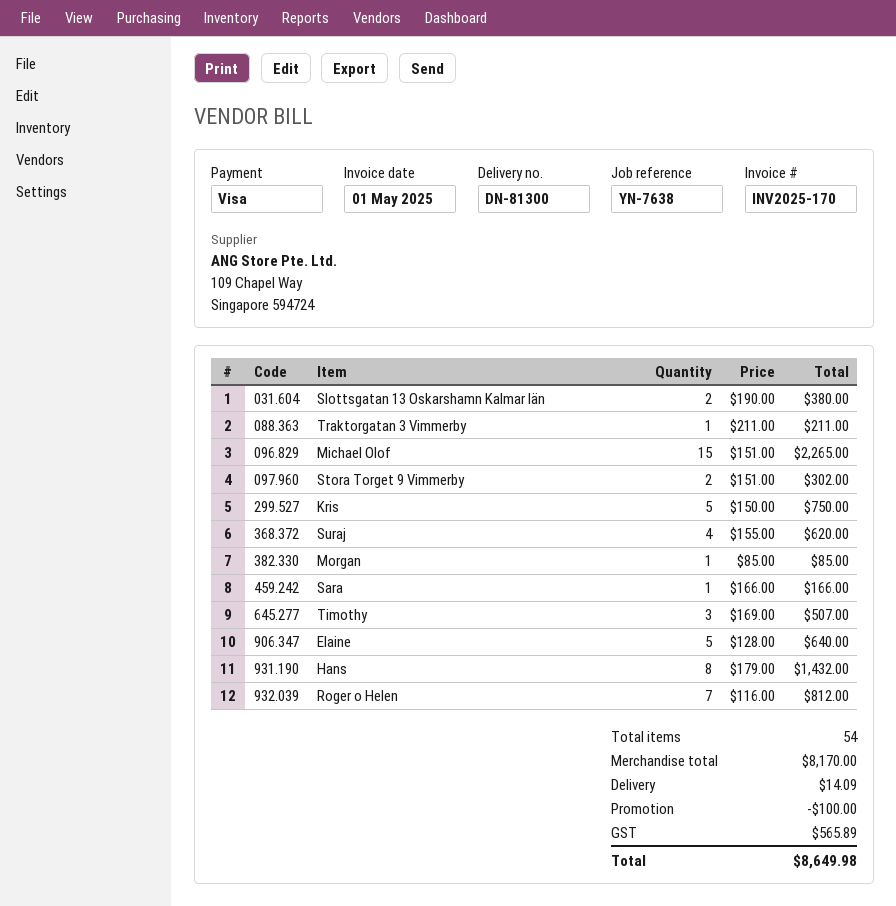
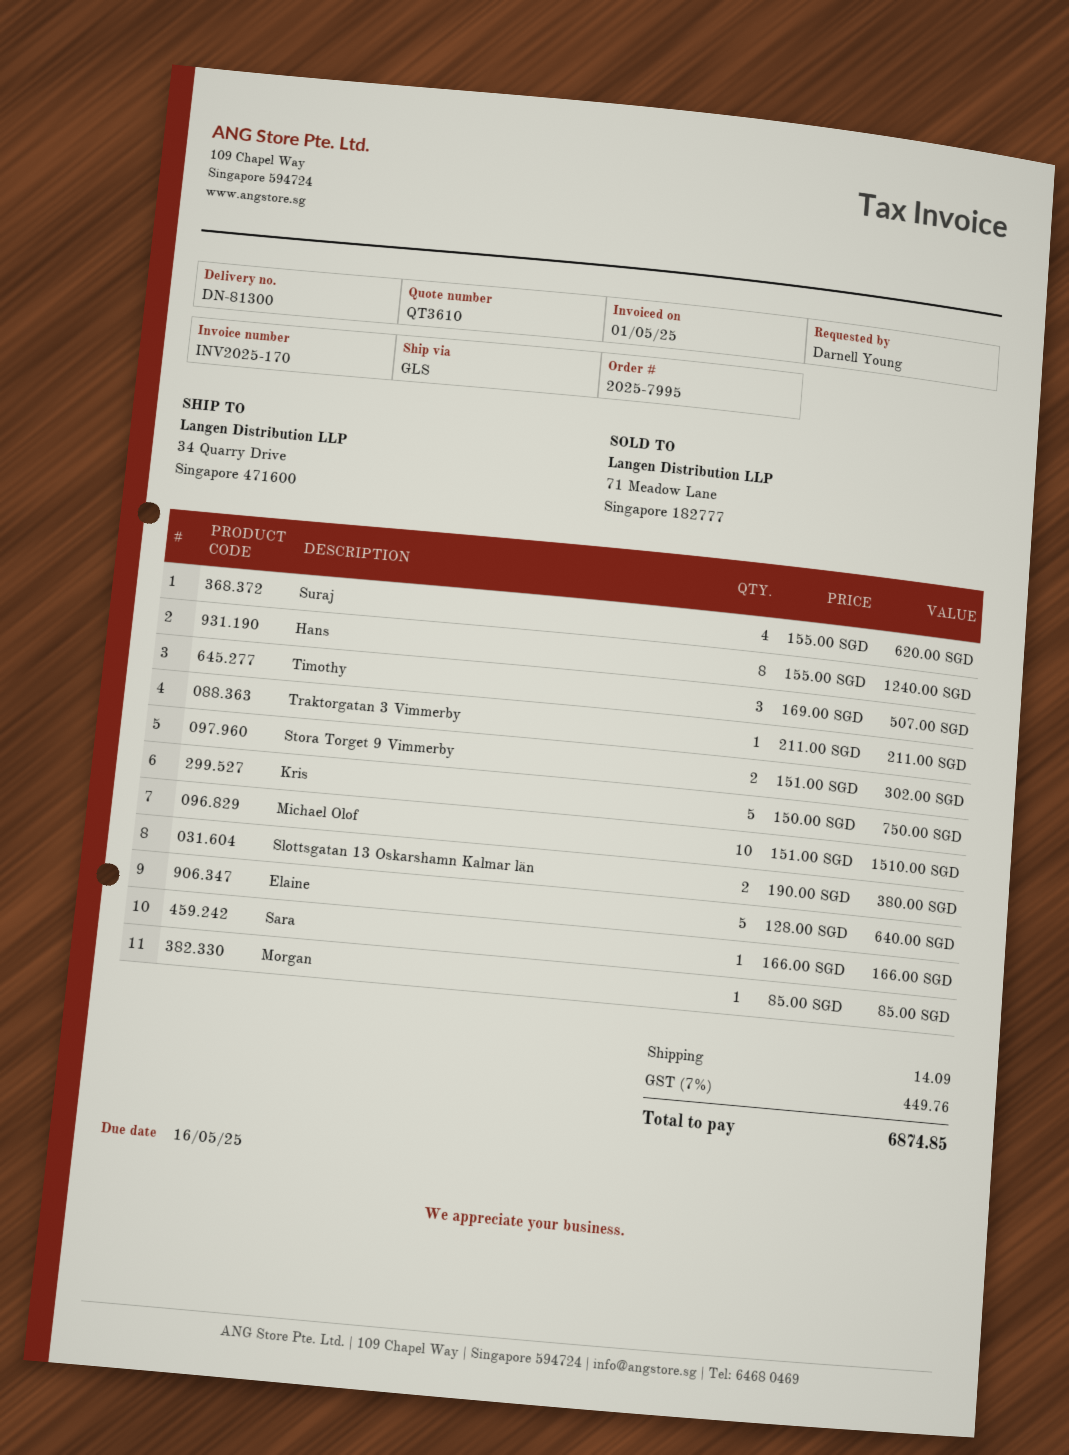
Michael Olof: 15 x 151.00 = 2265.00 -> 10 x 151.00 = 1510.00
Hans: 8 x 179.00 = 1432.00 -> 8 x 155.00 = 1240.00
Roger o Helen: 7 x 116.00 = 812.00 -> none
discount: 100.00 -> none
tax: 565.89 -> 449.76
total: 8649.98 -> 6874.85

